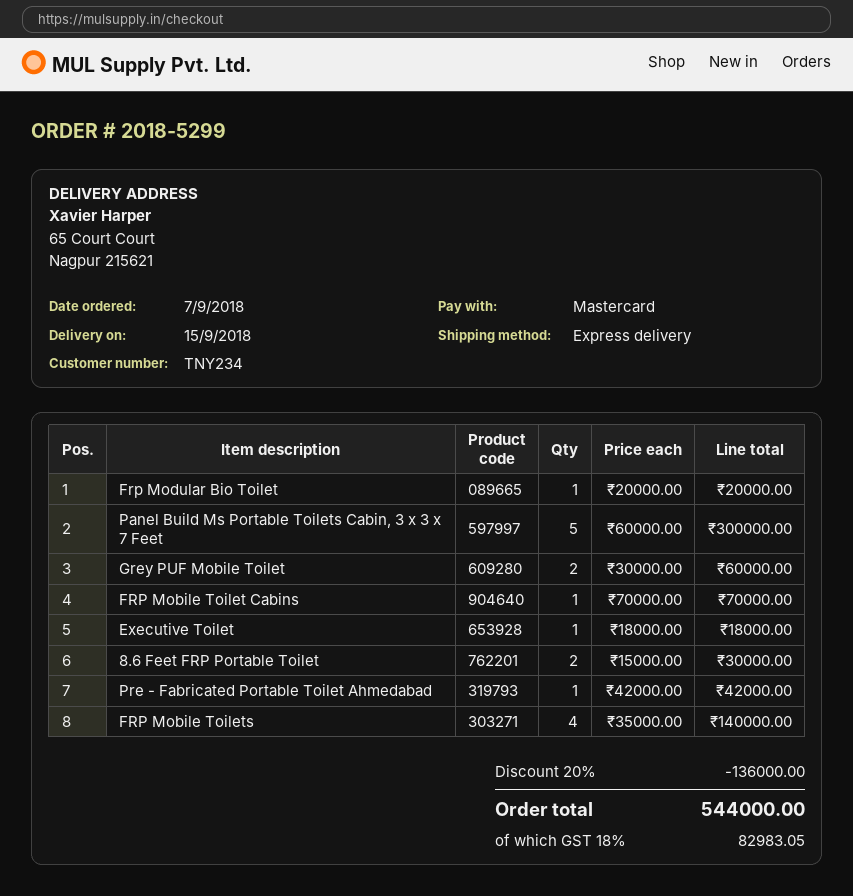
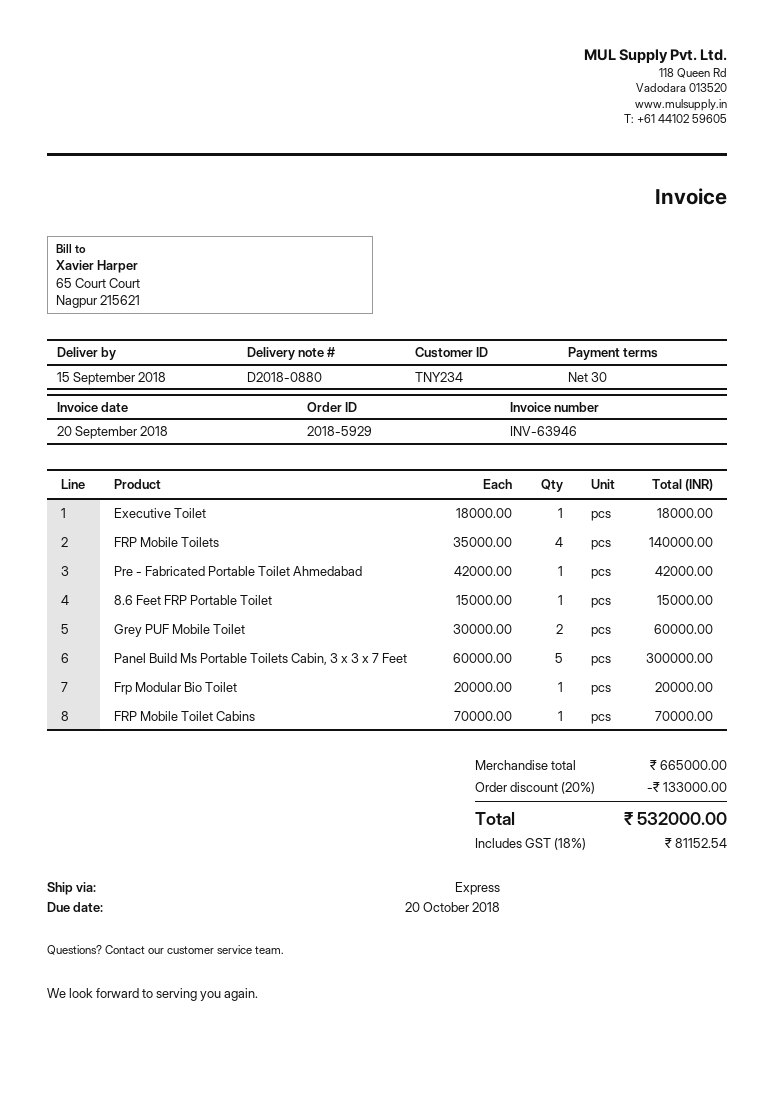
order number: 2018-5299 -> 2018-5929
8.6 Feet FRP Portable Toilet: 2 x 15000.00 = 30000.00 -> 1 x 15000.00 = 15000.00
discount: 20% = 136000.00 -> 20% = 133000.00
tax: 18% = 82983.05 -> 18% = 81152.54
total: 544000.00 -> 532000.00

